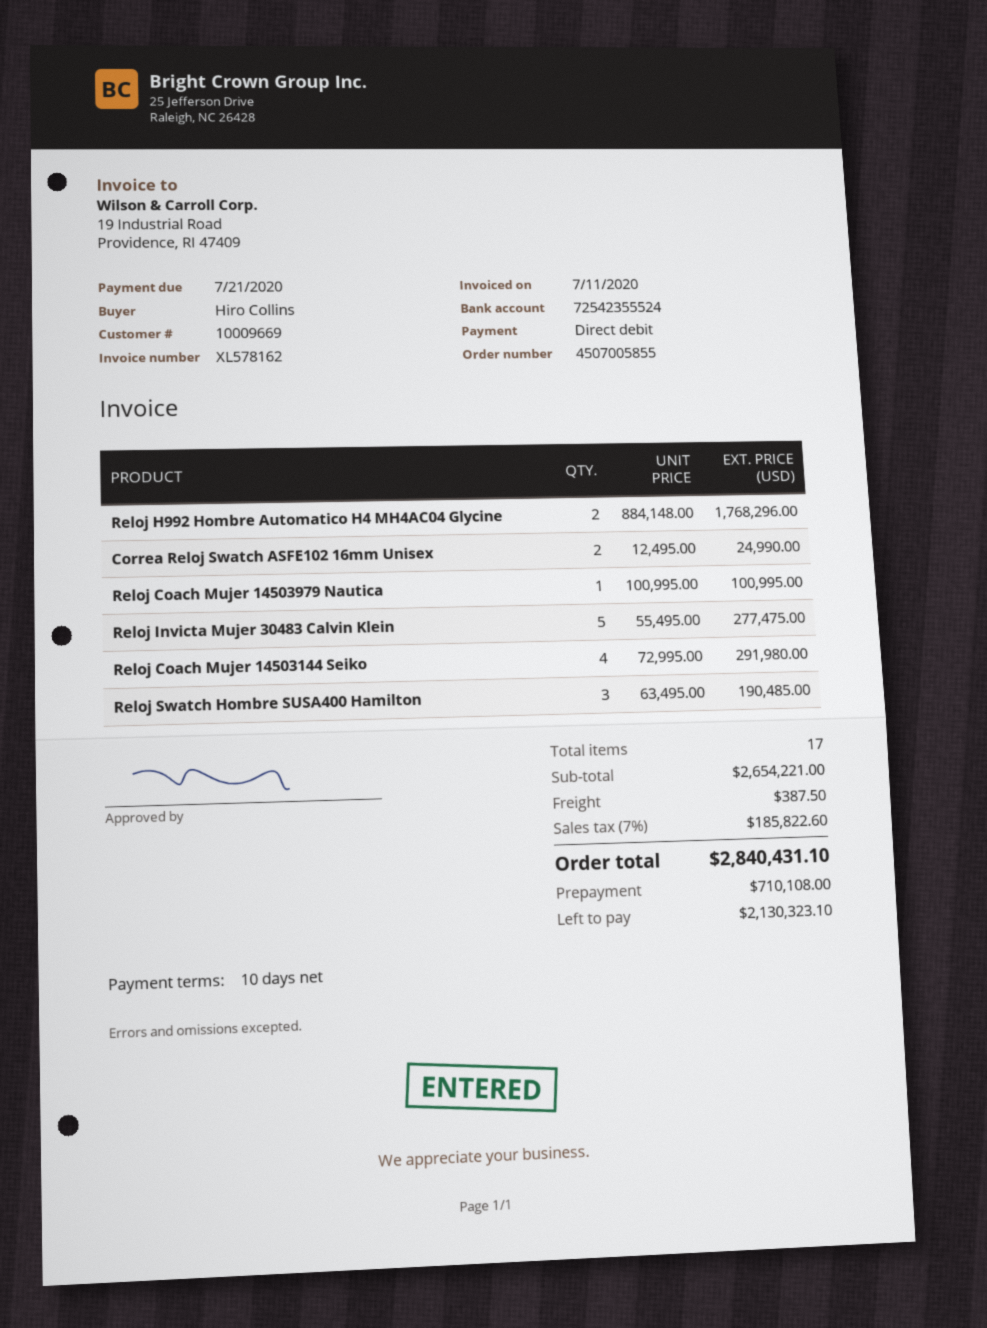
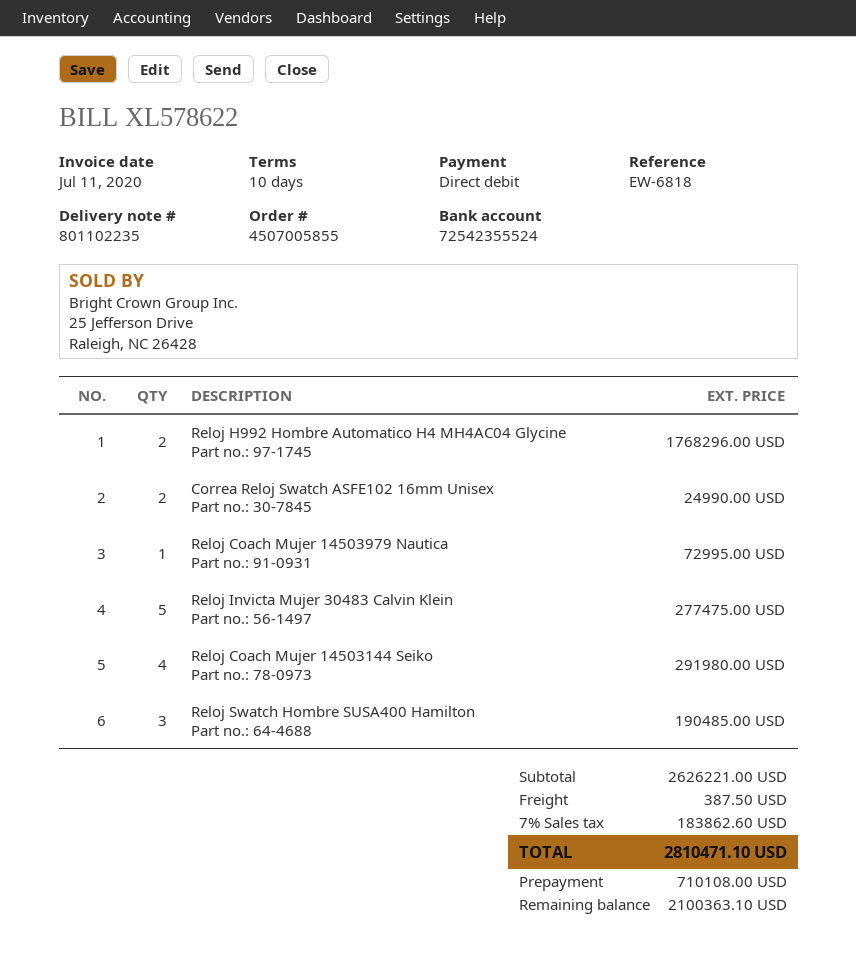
invoice number: XL578162 -> XL578622
Reloj Coach Mujer 14503979 Nautica: 1 for 100995.00 -> 1 for 72995.00
subtotal: 2654221.00 -> 2626221.00
tax: 7% = 185822.60 -> 7% = 183862.60
total: 2840431.10 -> 2810471.10
balance: 2130323.10 -> 2100363.10

